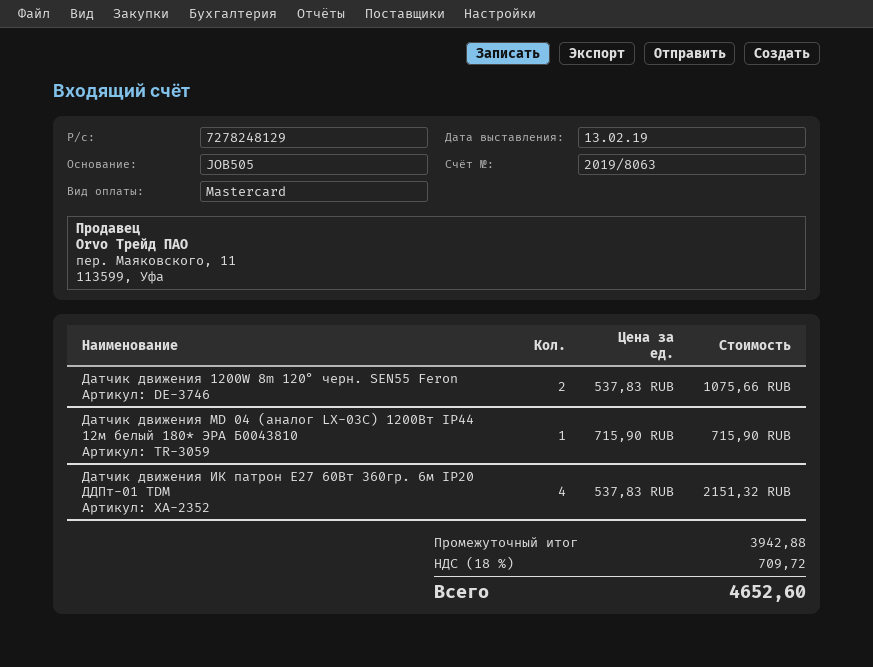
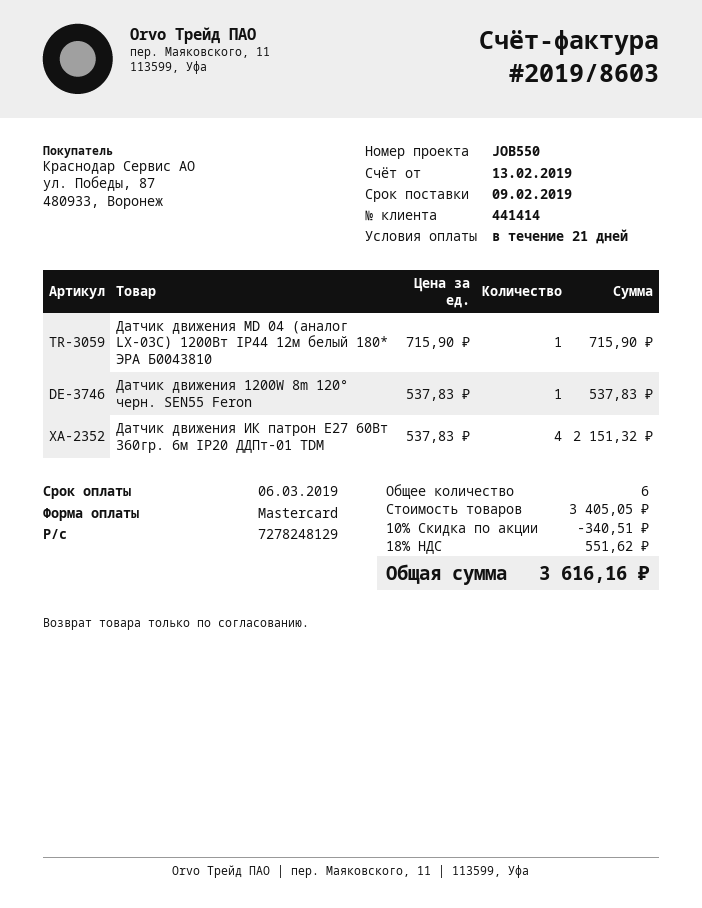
invoice number: 2019/8063 -> 2019/8603
reference: JOB505 -> JOB550
Датчик движения 1200W 8m 120° черн. SEN55 Feron: 2 x 537.83 = 1075.66 -> 1 x 537.83 = 537.83
subtotal: 3942.88 -> 3405.05
discount: none -> 10% = 340.51
tax: 18% = 709.72 -> 18% = 551.62
total: 4652.60 -> 3616.16

